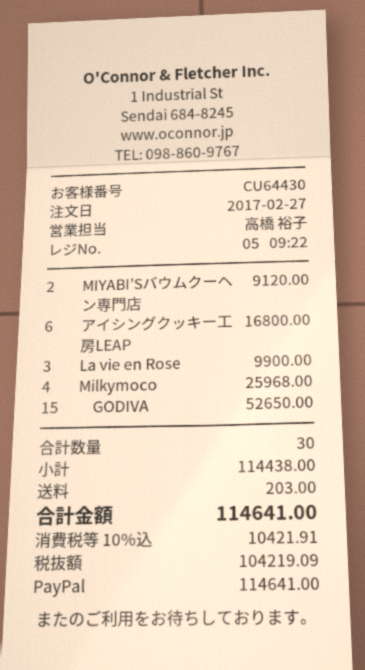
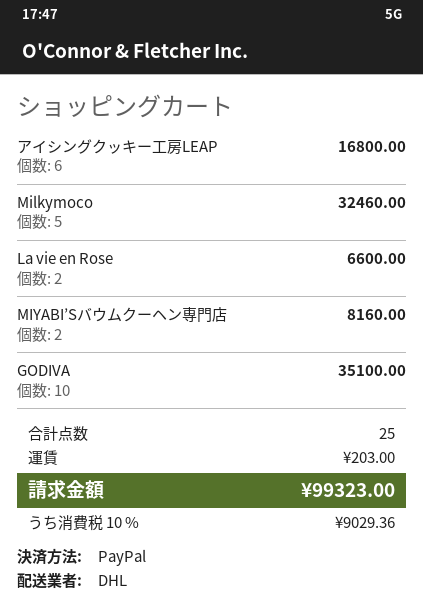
MIYABI’Sバウムクーヘン専門店: 2 for 9120.00 -> 2 for 8160.00
La vie en Rose: 3 for 9900.00 -> 2 for 6600.00
Milkymoco: 4 for 25968.00 -> 5 for 32460.00
GODIVA: 15 for 52650.00 -> 10 for 35100.00
total quantity: 30 -> 25
tax: 10% = 10421.91 -> 10% = 9029.36
total: 114641.00 -> 99323.00

